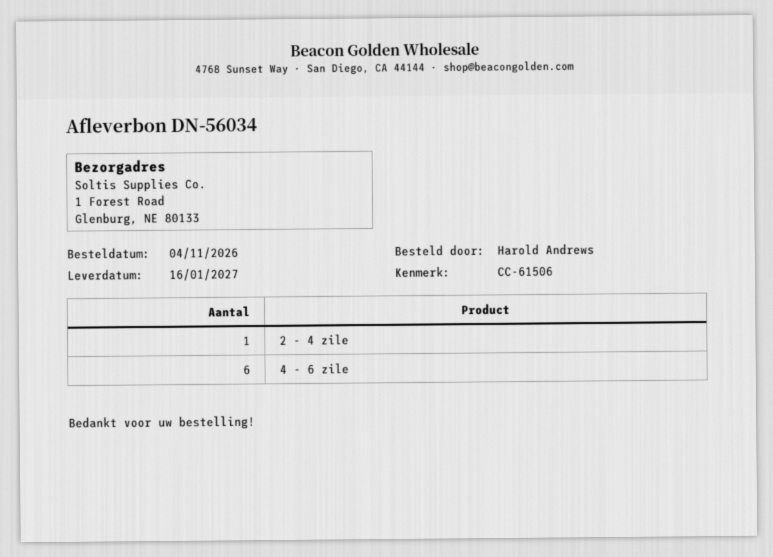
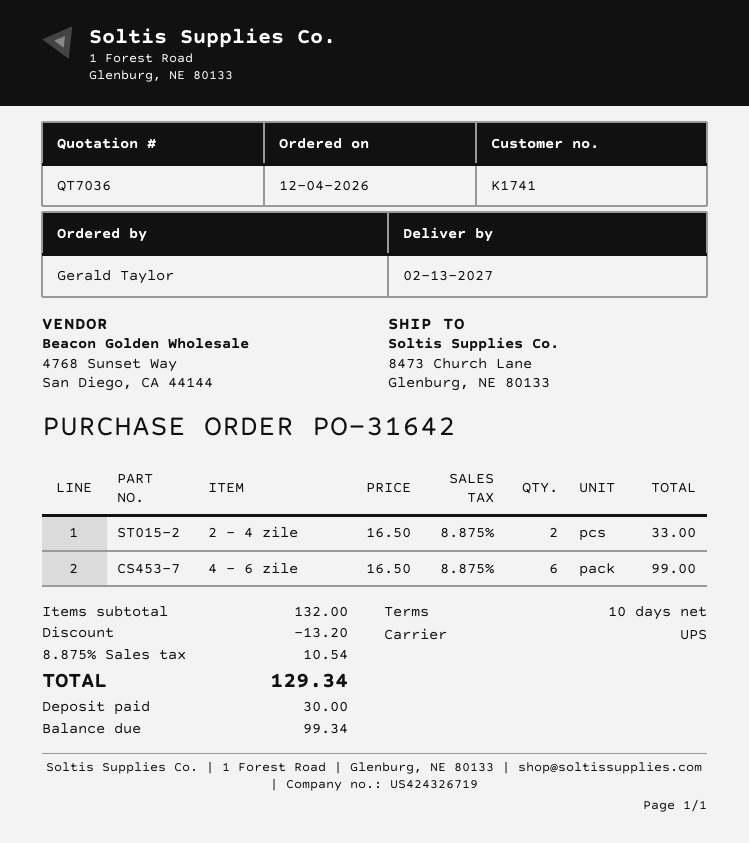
order date: 2026-11-04 -> 2026-12-04
delivery date: 2027-01-16 -> 2027-02-13
ordered by: Harold Andrews -> Gerald Taylor
ship to: 1 Forest Road, Glenburg, NE 80133 -> 8473 Church Lane, Glenburg, NE 80133
2 - 4 zile: 1 -> 2

